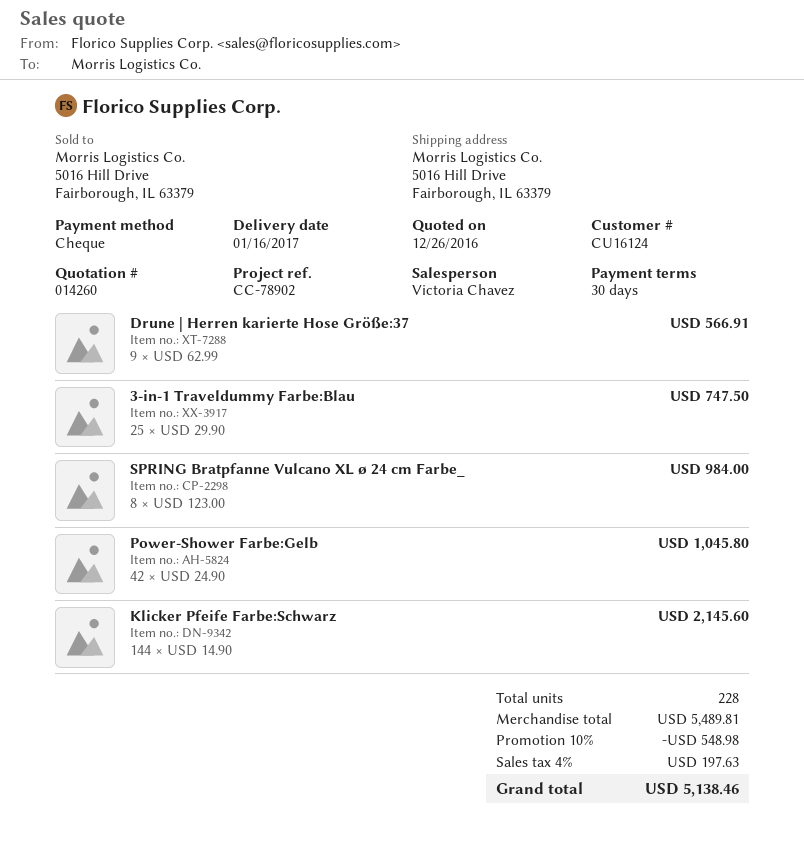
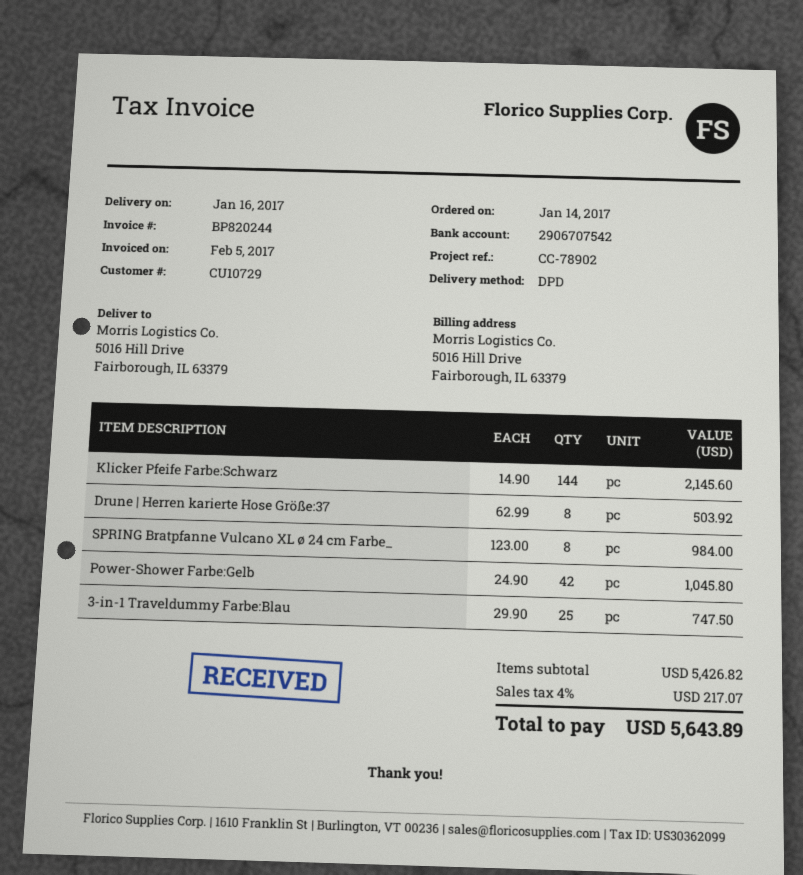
customer number: CU16124 -> CU10729
Drune | Herren karierte Hose Größe:37: 9 x 62.99 = 566.91 -> 8 x 62.99 = 503.92
subtotal: 5489.81 -> 5426.82
discount: 10% = 548.98 -> none
tax: 4% = 197.63 -> 4% = 217.07
total: 5138.46 -> 5643.89

